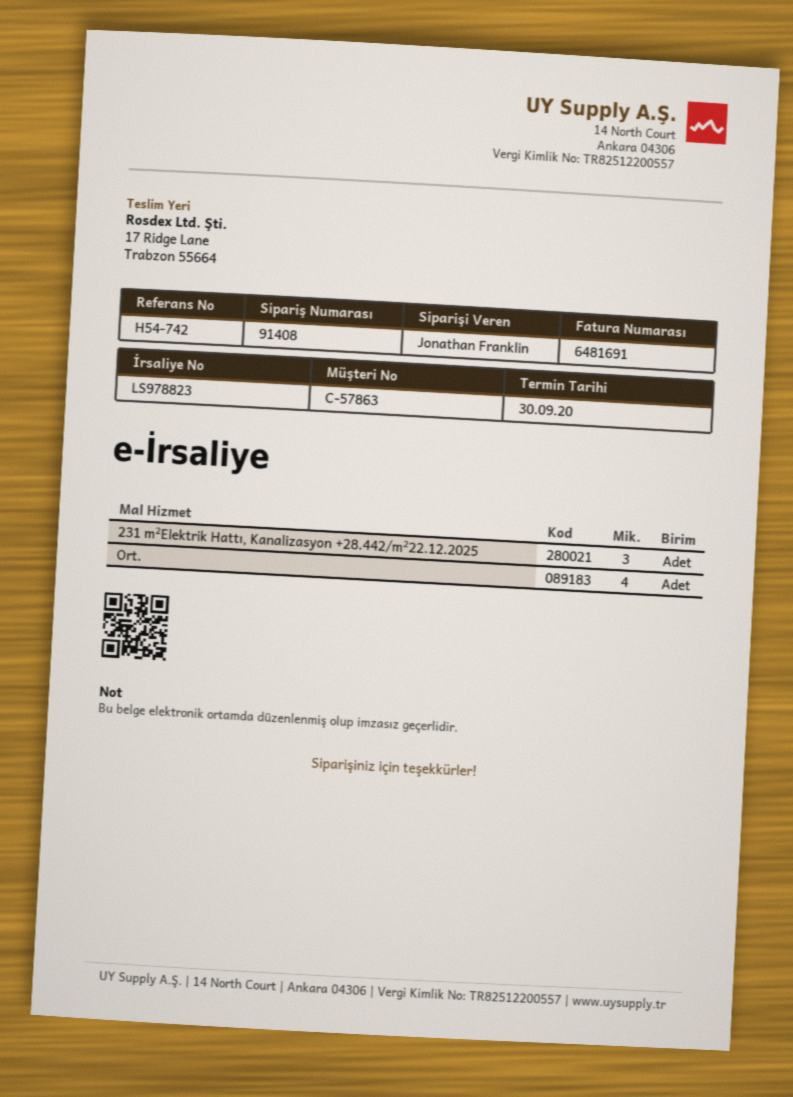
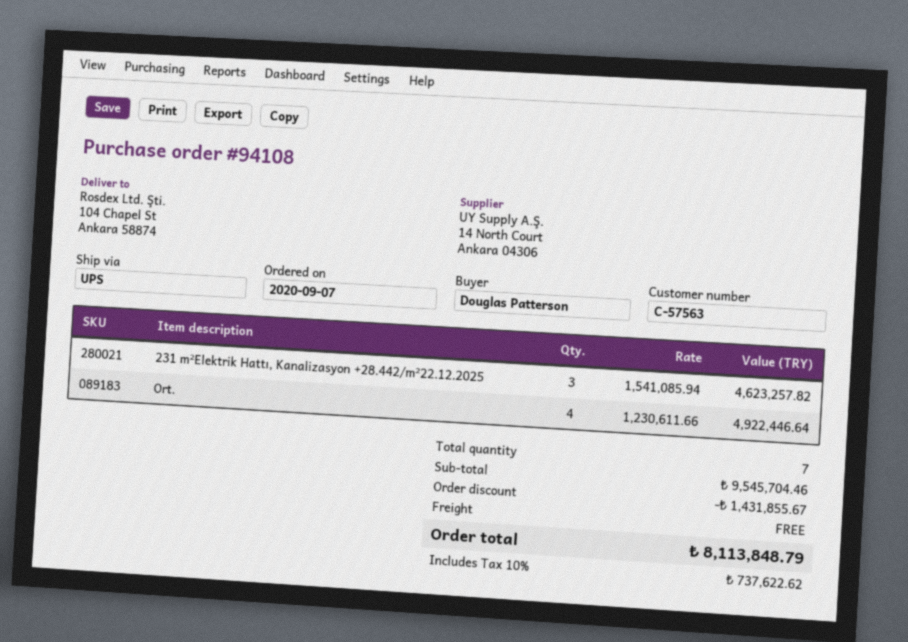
order number: 91408 -> 94108
customer number: C-57863 -> C-57563
ordered by: Jonathan Franklin -> Douglas Patterson
ship to: 17 Ridge Lane, Trabzon 55664 -> 104 Chapel St, Ankara 58874

